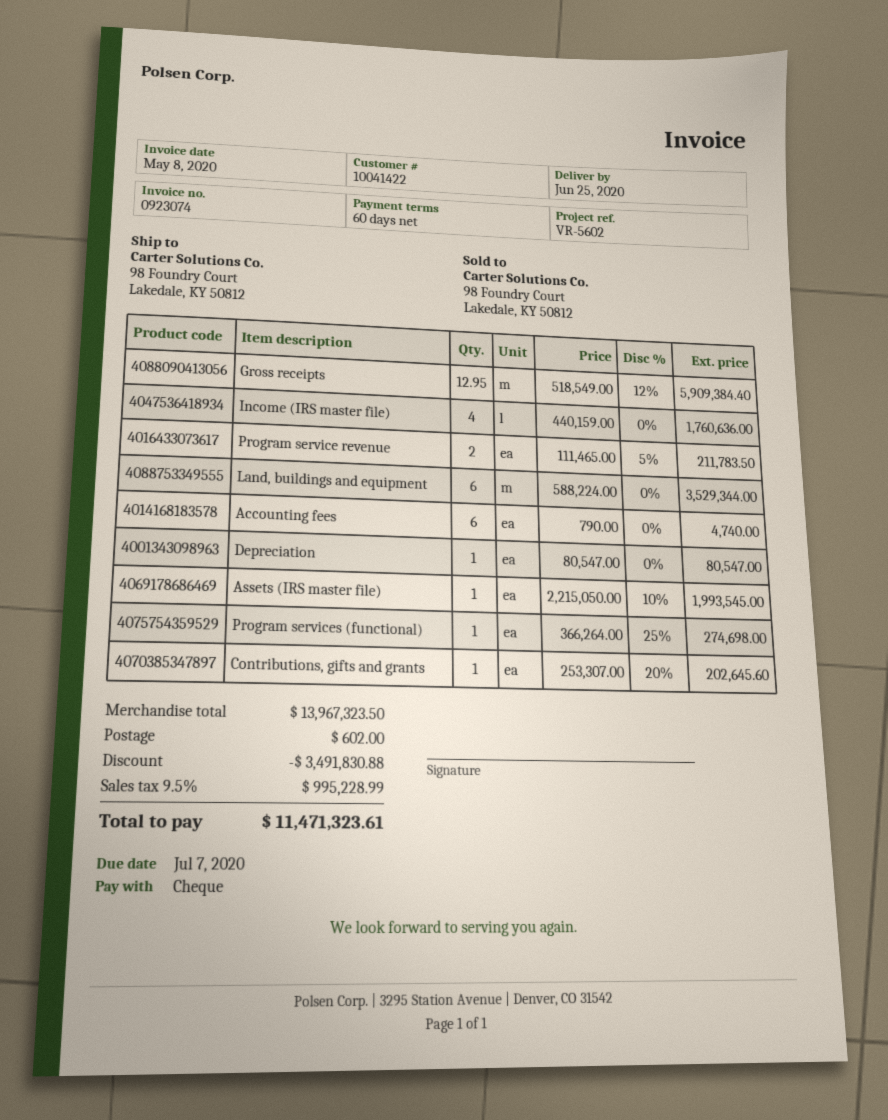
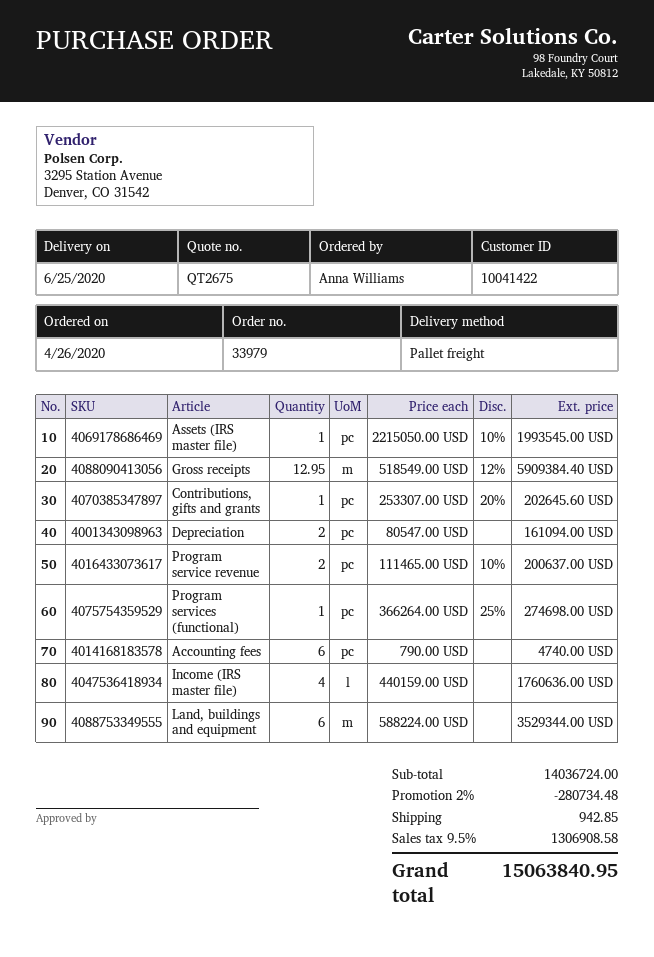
Program service revenue: 2 x 111465.00 - 5% = 211783.50 -> 2 x 111465.00 - 10% = 200637.00
Depreciation: 1 x 80547.00 = 80547.00 -> 2 x 80547.00 = 161094.00
subtotal: 13967323.50 -> 14036724.00
discount: 3491830.88 -> 280734.48
shipping: 602.00 -> 942.85
tax: 9.5% = 995228.99 -> 9.5% = 1306908.58
total: 11471323.61 -> 15063840.95

